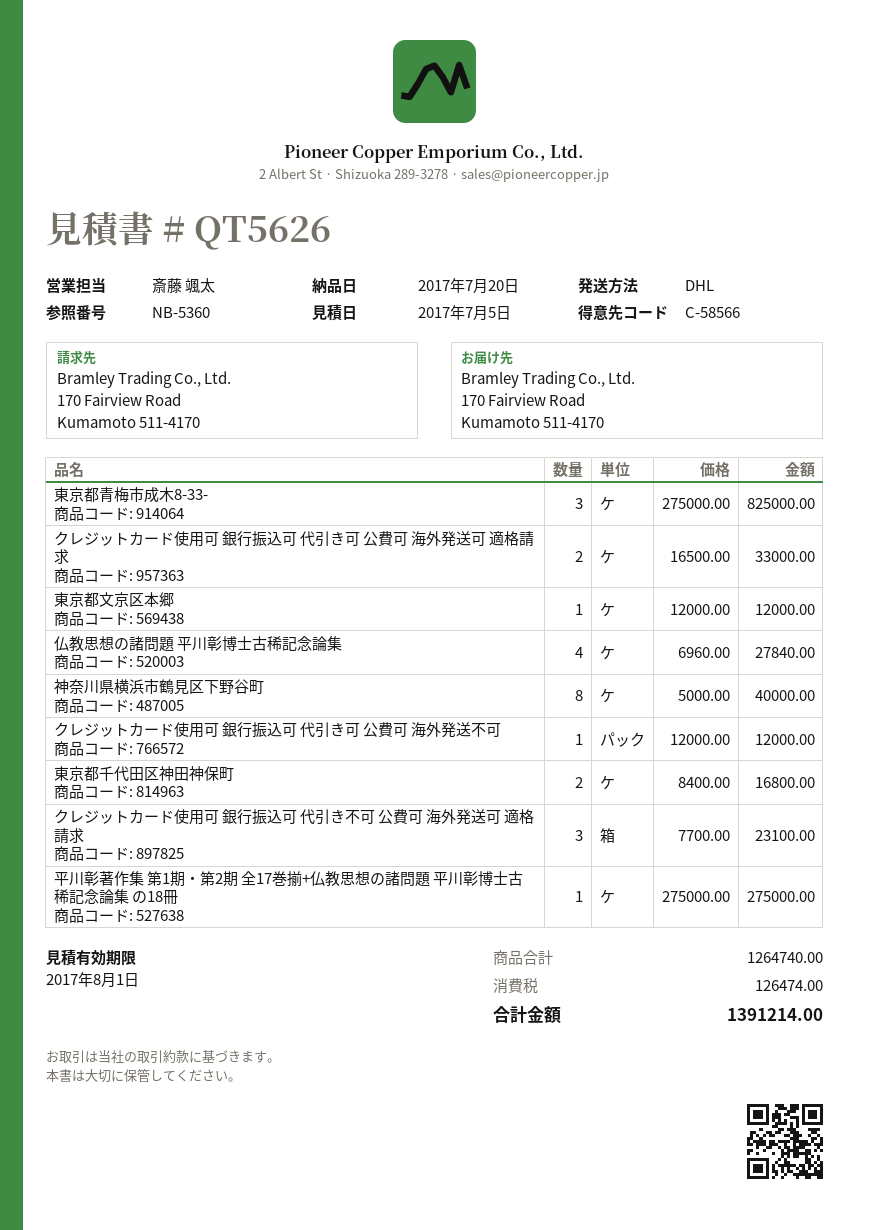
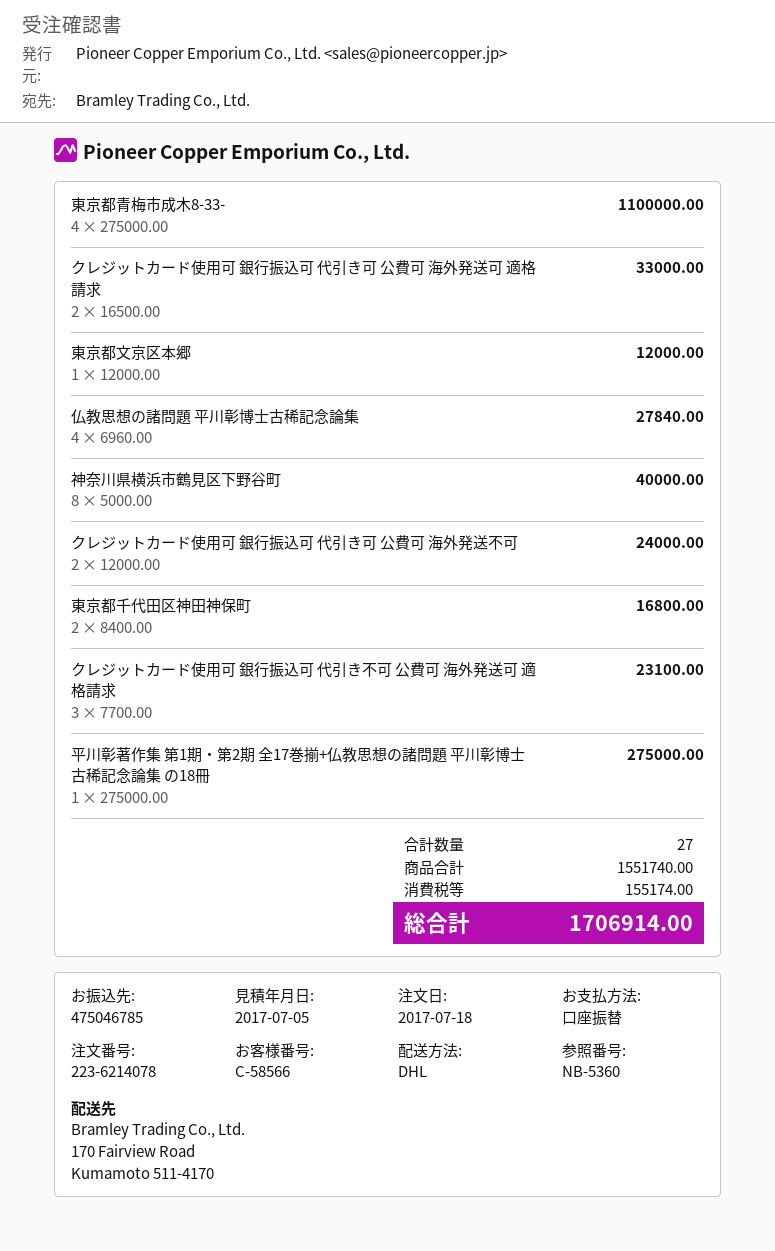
東京都青梅市成木8-33-: 3 x 275000.00 = 825000.00 -> 4 x 275000.00 = 1100000.00
クレジットカード使用可 銀行振込可 代引き可 公費可 海外発送不可: 1 x 12000.00 = 12000.00 -> 2 x 12000.00 = 24000.00
subtotal: 1264740.00 -> 1551740.00
tax: 126474.00 -> 155174.00
total: 1391214.00 -> 1706914.00

